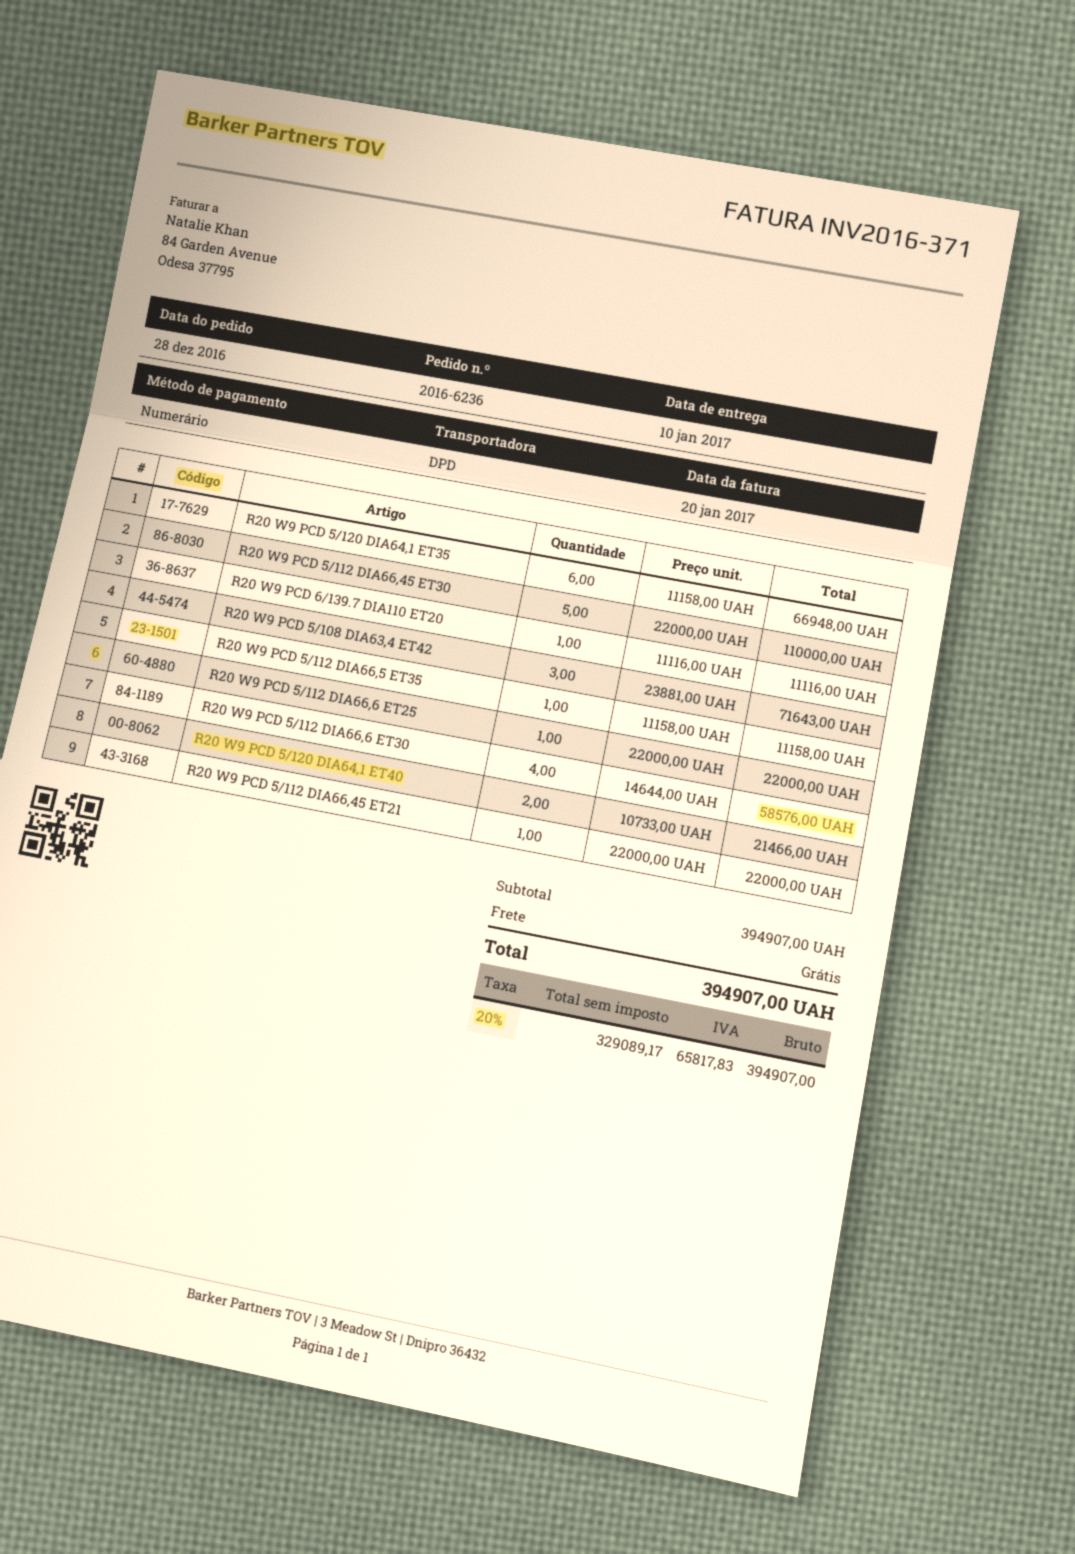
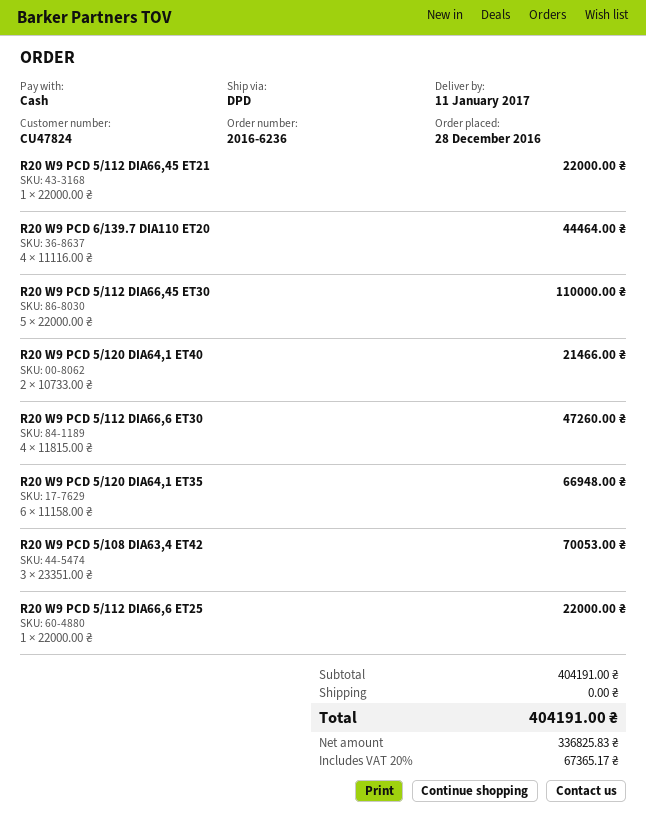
delivery date: 2017-01-10 -> 2017-01-11
R20 W9 PCD 6/139.7 DIA110 ET20: 1 x 11116.00 = 11116.00 -> 4 x 11116.00 = 44464.00
R20 W9 PCD 5/108 DIA63,4 ET42: 3 x 23881.00 = 71643.00 -> 3 x 23351.00 = 70053.00
R20 W9 PCD 5/112 DIA66,5 ET35: 1 x 11158.00 = 11158.00 -> none
R20 W9 PCD 5/112 DIA66,6 ET30: 4 x 14644.00 = 58576.00 -> 4 x 11815.00 = 47260.00
subtotal: 394907.00 -> 404191.00
net: 329089.17 -> 336825.83
tax: 20% = 65817.83 -> 20% = 67365.17
total: 394907.00 -> 404191.00

